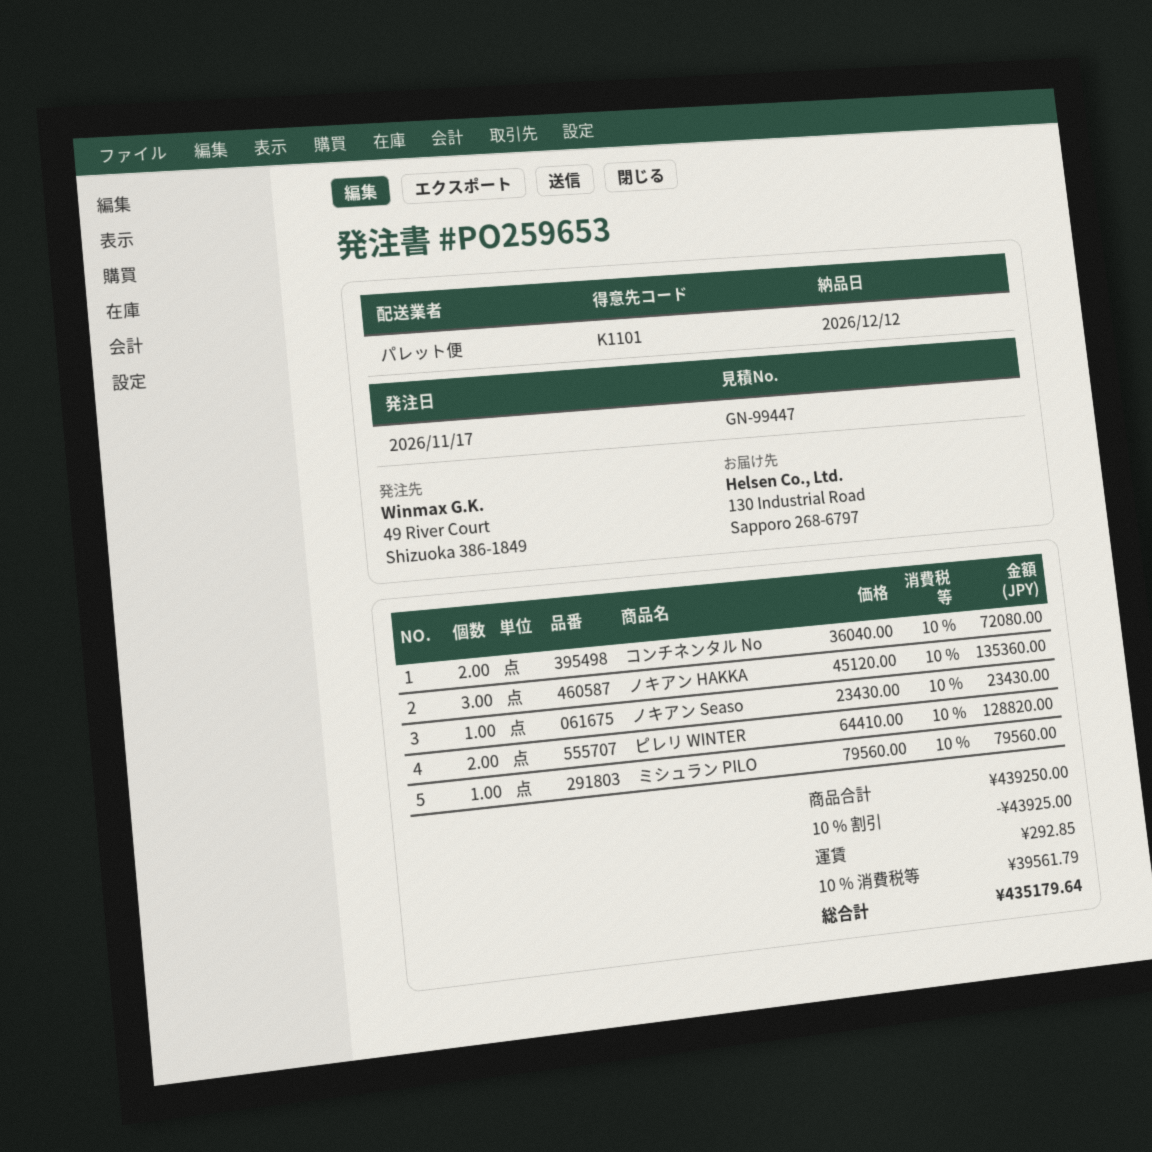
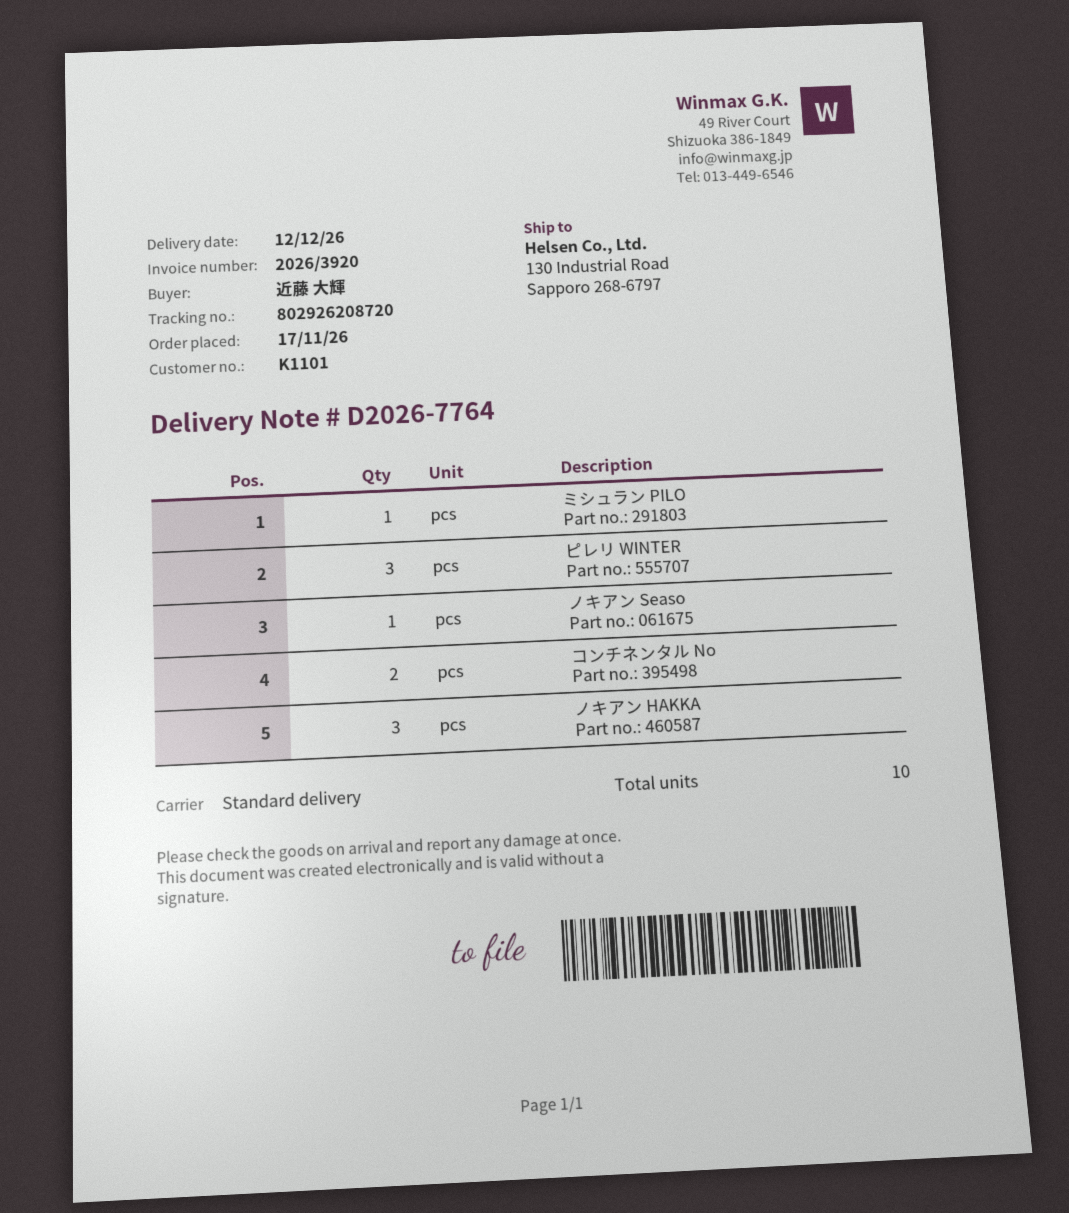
shipping method: pallet freight -> standard
ピレリ WINTER: 2 -> 3

